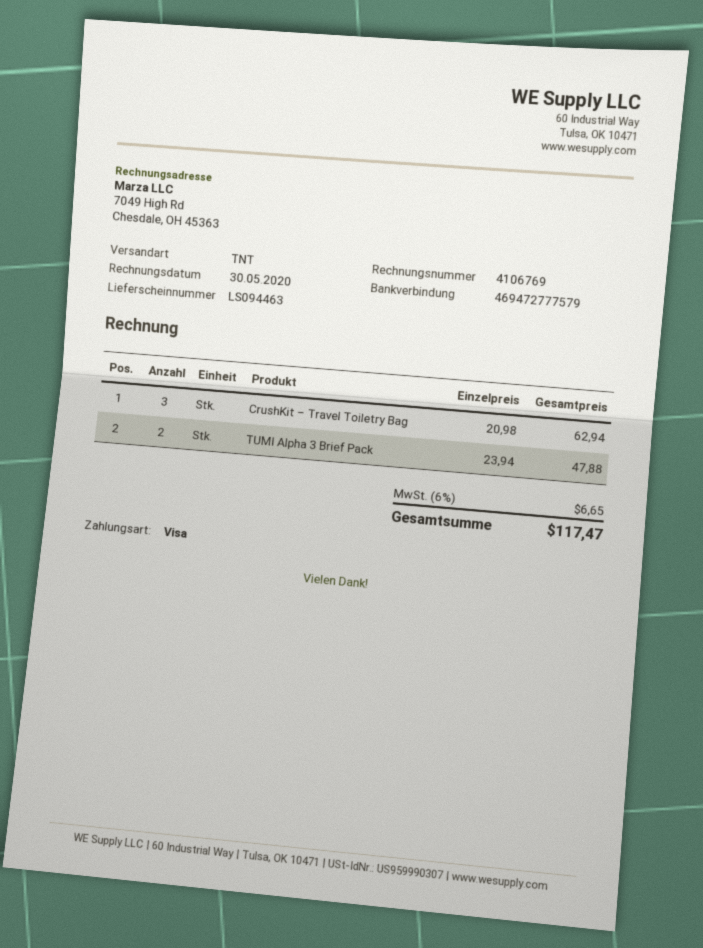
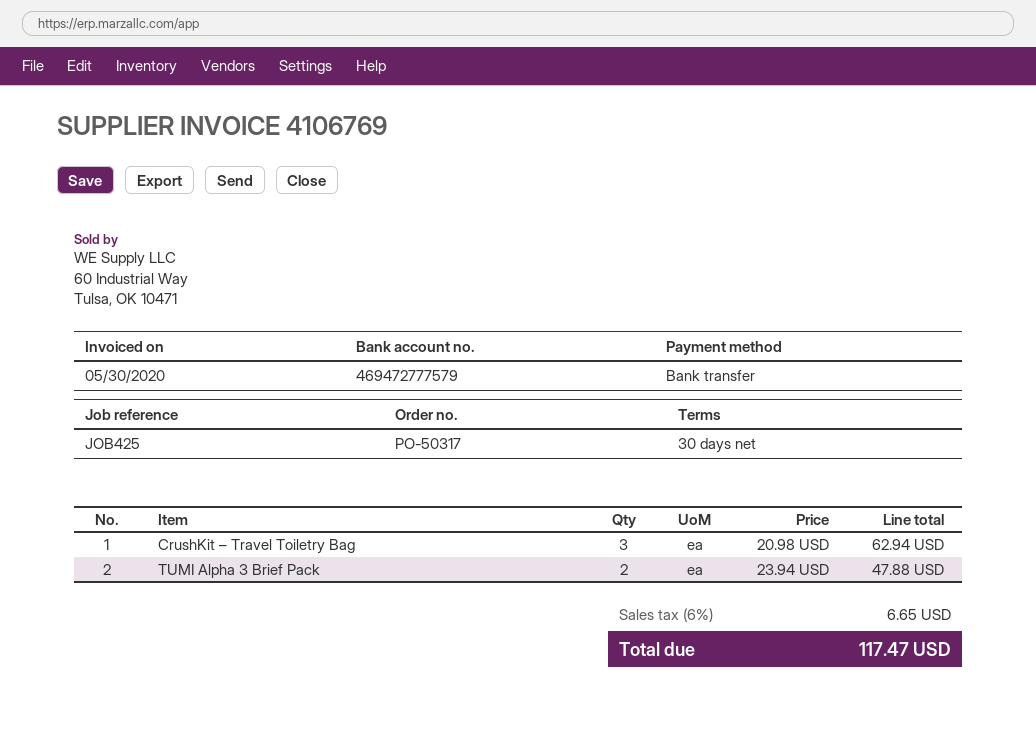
payment method: Visa -> bank transfer

